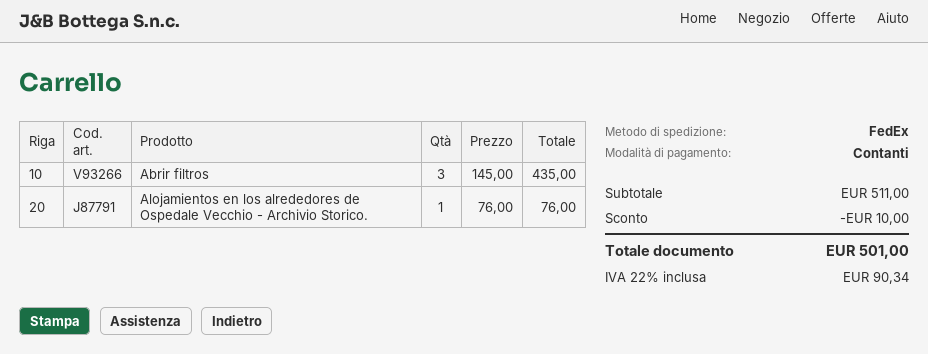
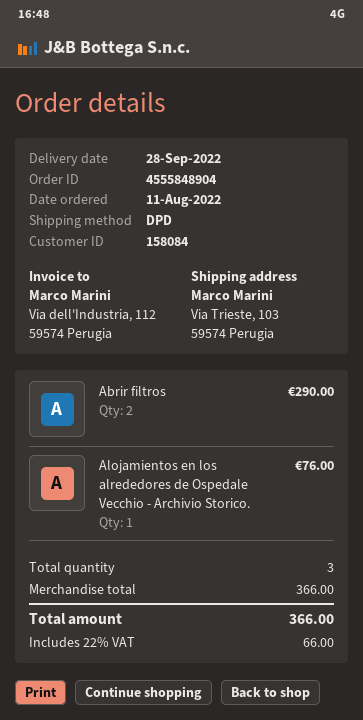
shipping method: FedEx -> DPD
Abrir filtros: 3 for 435.00 -> 2 for 290.00
subtotal: 511.00 -> 366.00
discount: 10.00 -> none
tax: 22% = 90.34 -> 22% = 66.00
total: 501.00 -> 366.00

